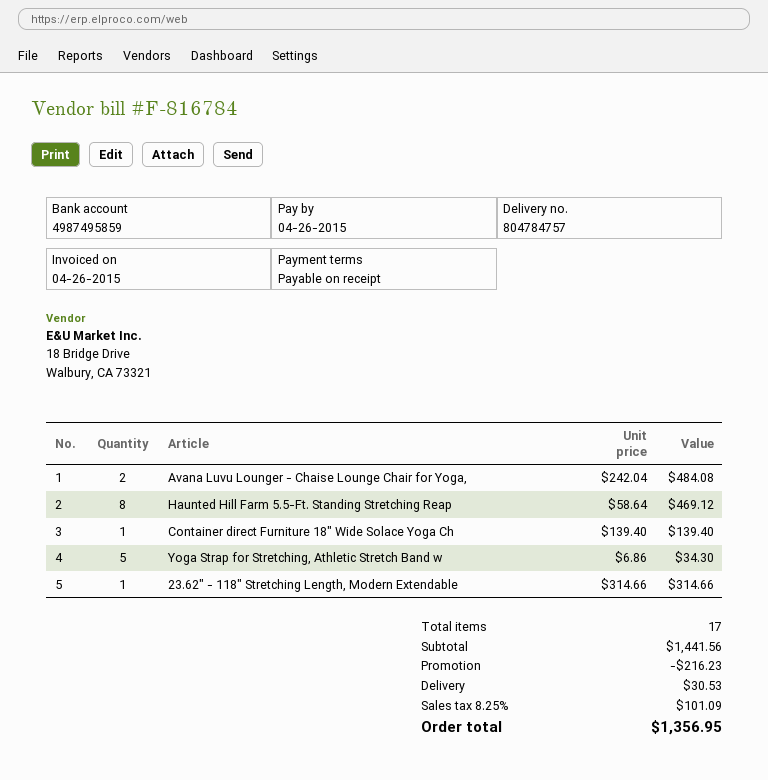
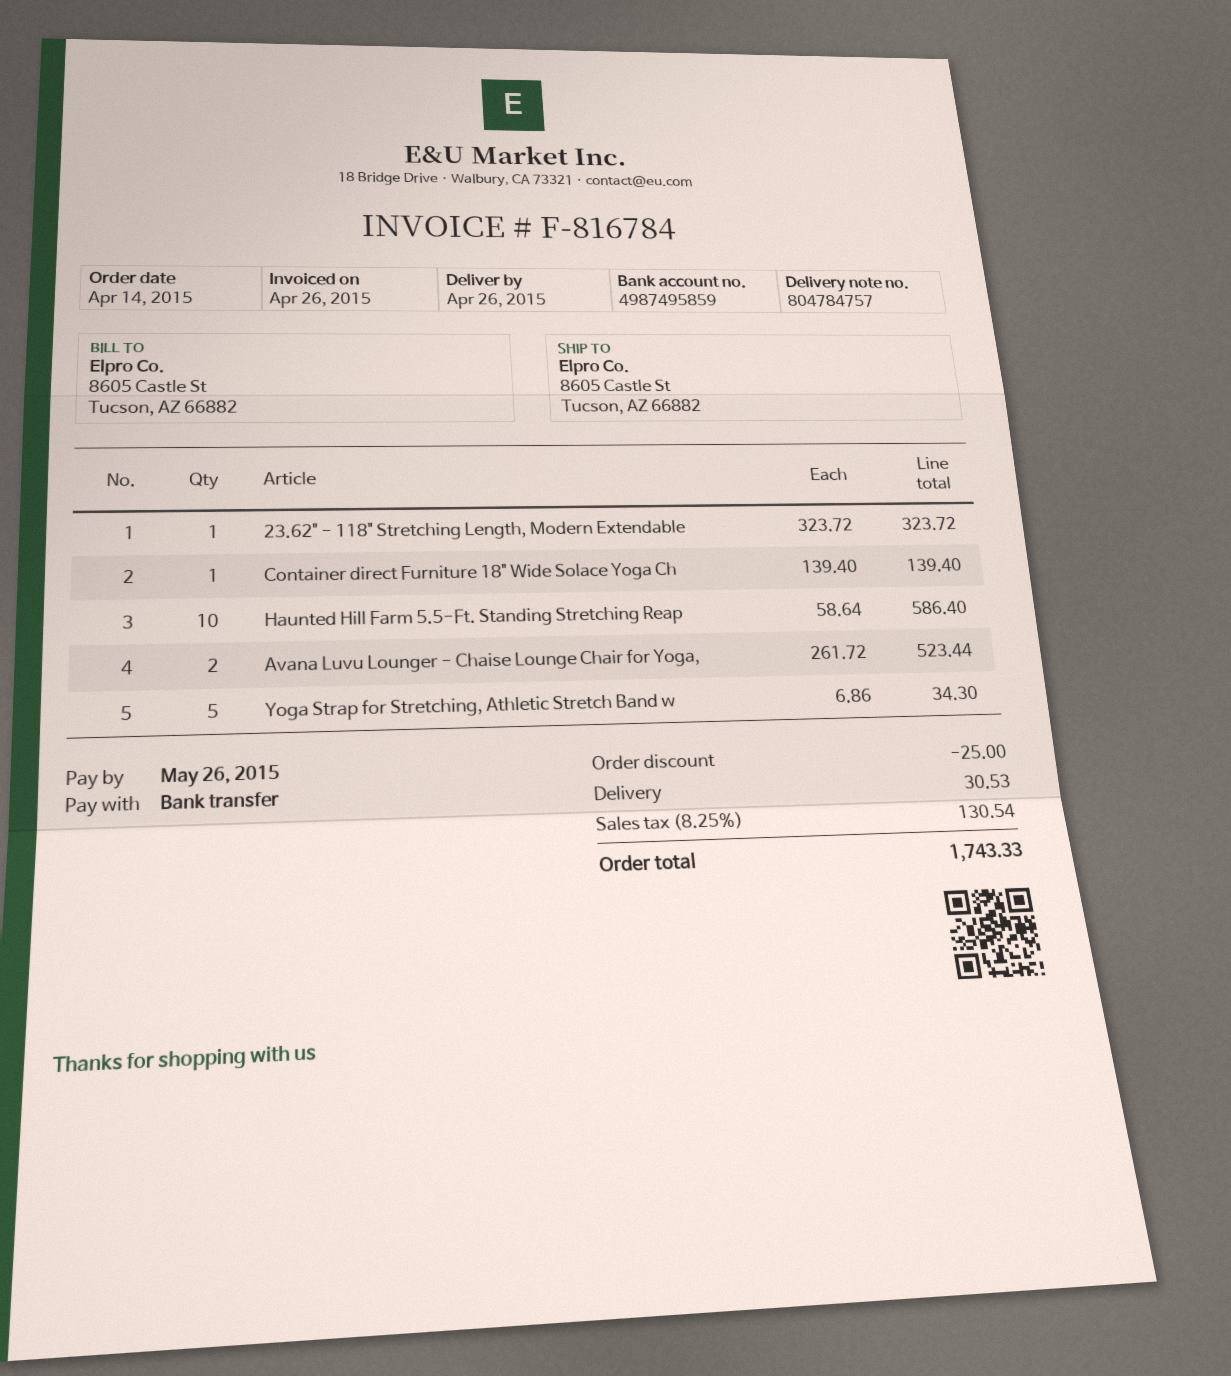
due date: 2015-04-26 -> 2015-05-26
Avana Luvu Lounger - Chaise Lounge Chair for Yoga,: 2 x 242.04 = 484.08 -> 2 x 261.72 = 523.44
Haunted Hill Farm 5.5-Ft. Standing Stretching Reap: 8 x 58.64 = 469.12 -> 10 x 58.64 = 586.40
23.62" - 118" Stretching Length, Modern Extendable: 1 x 314.66 = 314.66 -> 1 x 323.72 = 323.72
discount: 216.23 -> 25.00
tax: 8.25% = 101.09 -> 8.25% = 130.54
total: 1356.95 -> 1743.33

